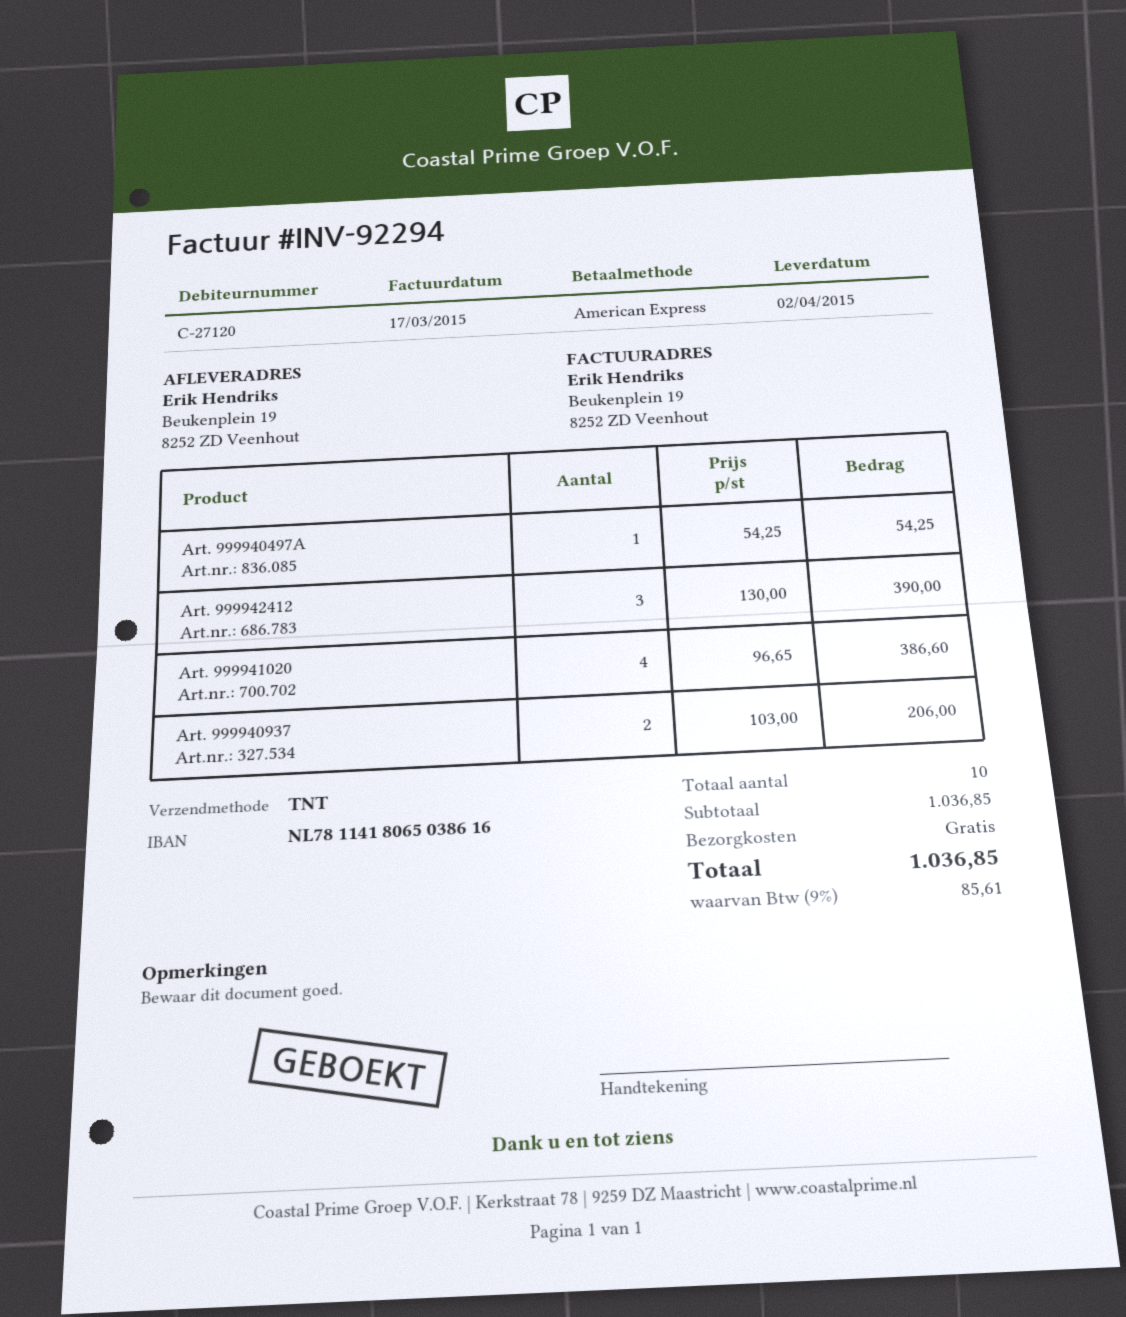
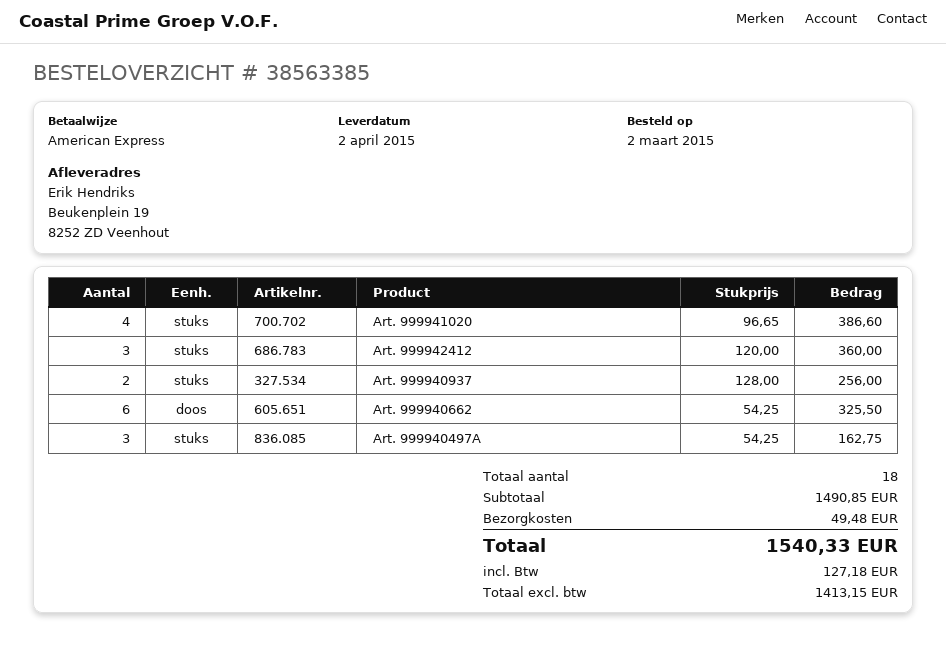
Art. 999940497A: 1 x 54.25 = 54.25 -> 3 x 54.25 = 162.75
Art. 999942412: 3 x 130.00 = 390.00 -> 3 x 120.00 = 360.00
Art. 999940937: 2 x 103.00 = 206.00 -> 2 x 128.00 = 256.00
Art. 999940662: none -> 6 x 54.25 = 325.50
total quantity: 10 -> 18
subtotal: 1036.85 -> 1490.85
shipping: 0.00 -> 49.48
tax: 85.61 -> 127.18
total: 1036.85 -> 1540.33

